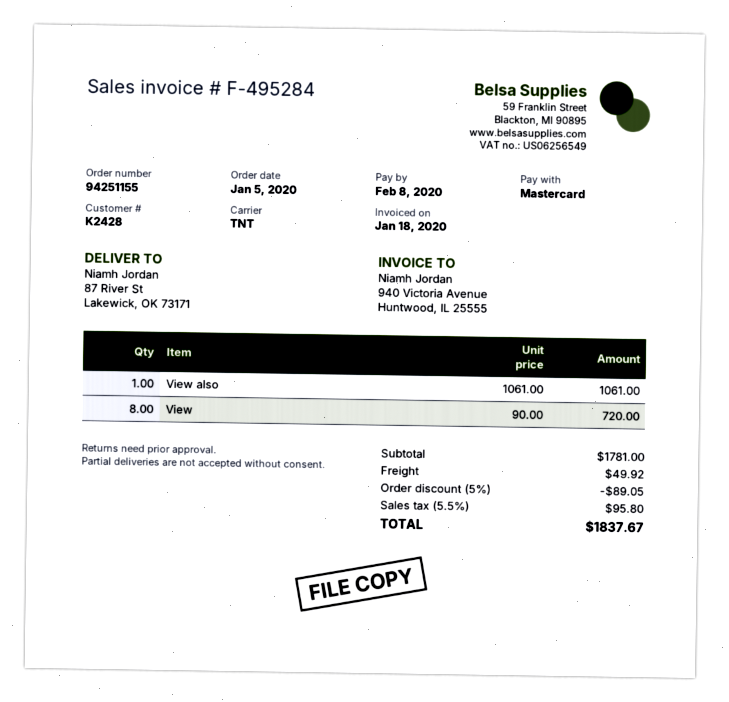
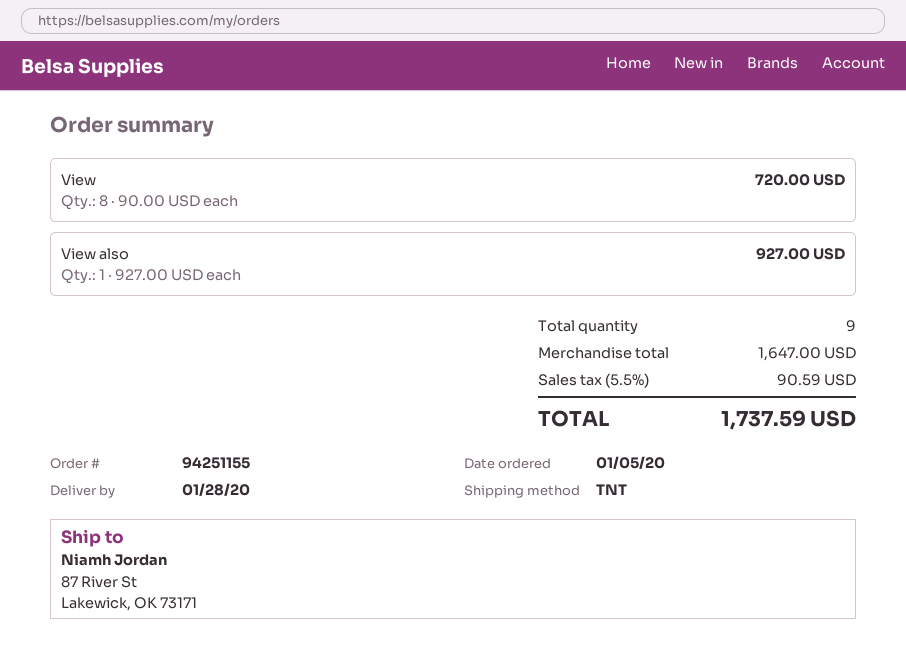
View also: 1 x 1061.00 = 1061.00 -> 1 x 927.00 = 927.00
subtotal: 1781.00 -> 1647.00
discount: 5% = 89.05 -> none
shipping: 49.92 -> none
tax: 5.5% = 95.80 -> 5.5% = 90.59
total: 1837.67 -> 1737.59

